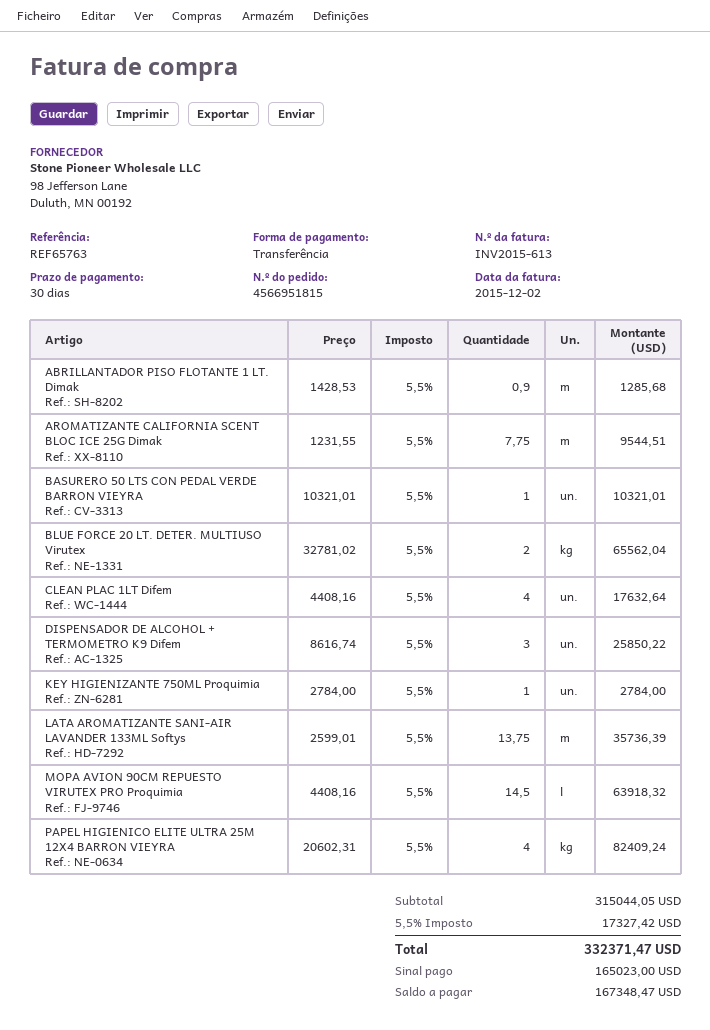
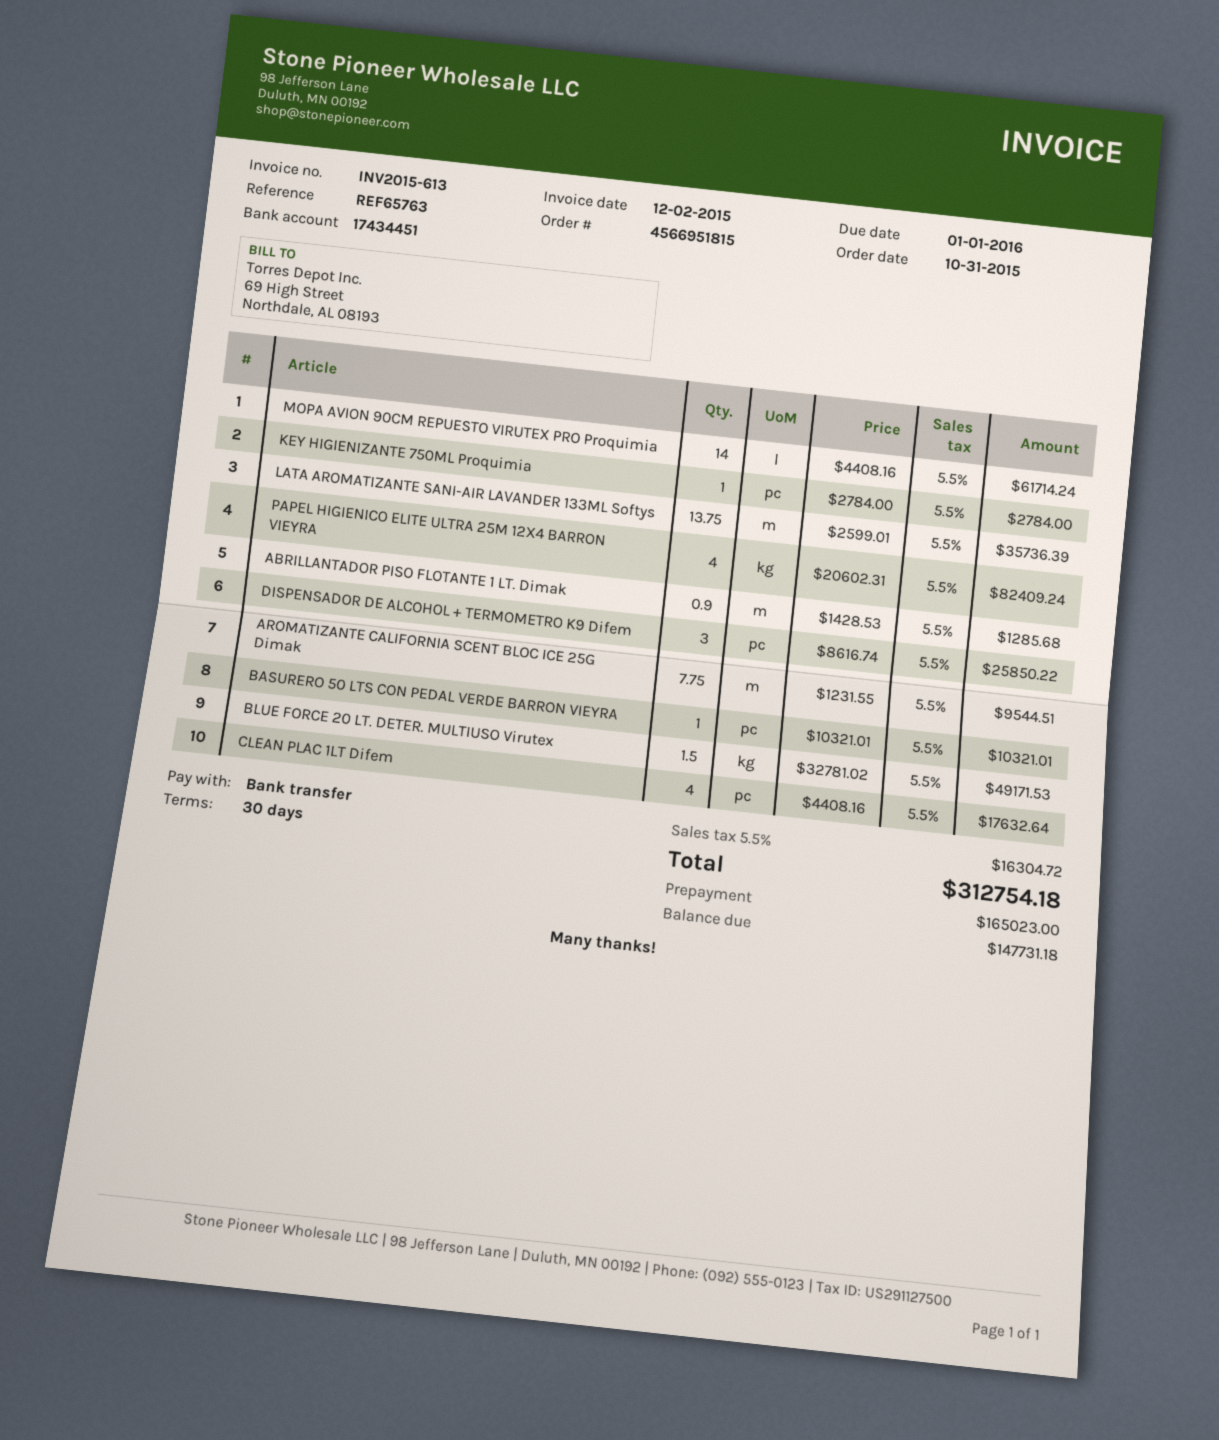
BLUE FORCE 20 LT. DETER. MULTIUSO Virutex: 2 x 32781.02 = 65562.04 -> 1.5 x 32781.02 = 49171.53
MOPA AVION 90CM REPUESTO VIRUTEX PRO Proquimia: 14.5 x 4408.16 = 63918.32 -> 14 x 4408.16 = 61714.24
tax: 5.5% = 17327.42 -> 5.5% = 16304.72
total: 332371.47 -> 312754.18
balance: 167348.47 -> 147731.18

